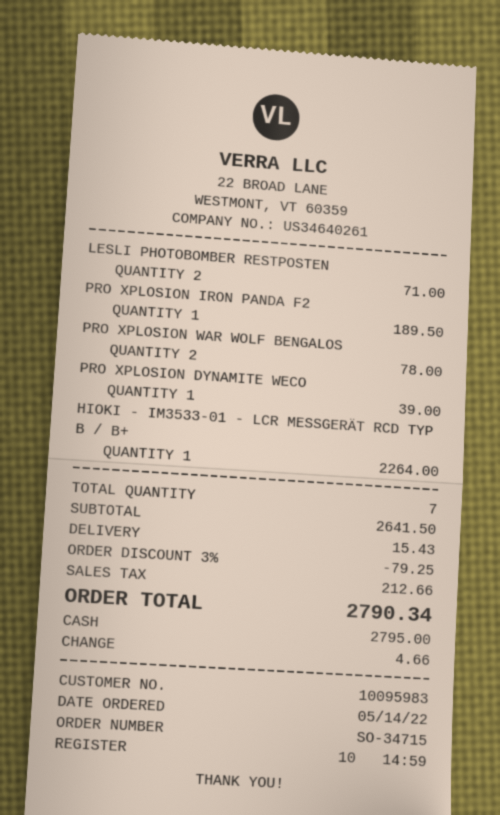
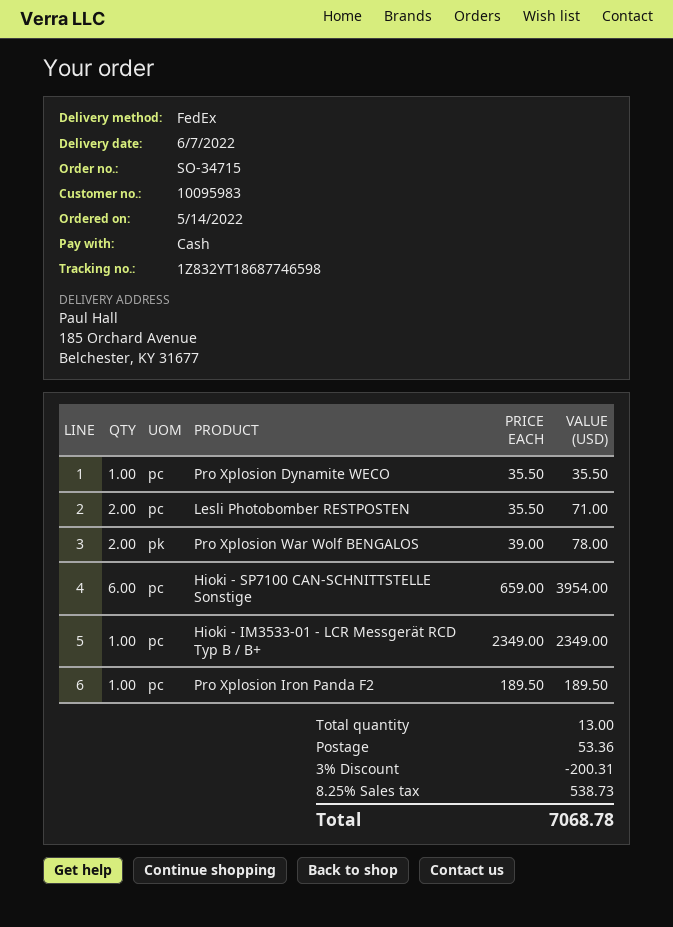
PRO XPLOSION DYNAMITE WECO: 1 for 39.00 -> 1 for 35.50
HIOKI - IM3533-01 - LCR MESSGERÄT RCD TYP B / B+: 1 for 2264.00 -> 1 for 2349.00
Hioki - SP7100 CAN-SCHNITTSTELLE Sonstige: none -> 6 for 3954.00
total quantity: 7 -> 13
discount: 3% = 79.25 -> 3% = 200.31
shipping: 15.43 -> 53.36
tax: 212.66 -> 538.73
total: 2790.34 -> 7068.78

